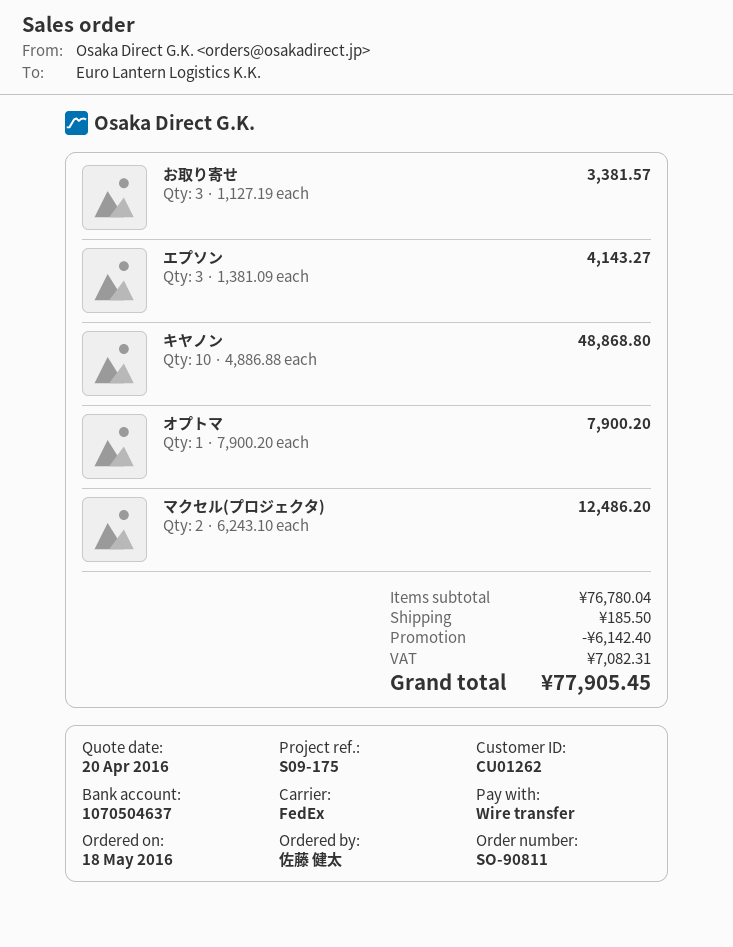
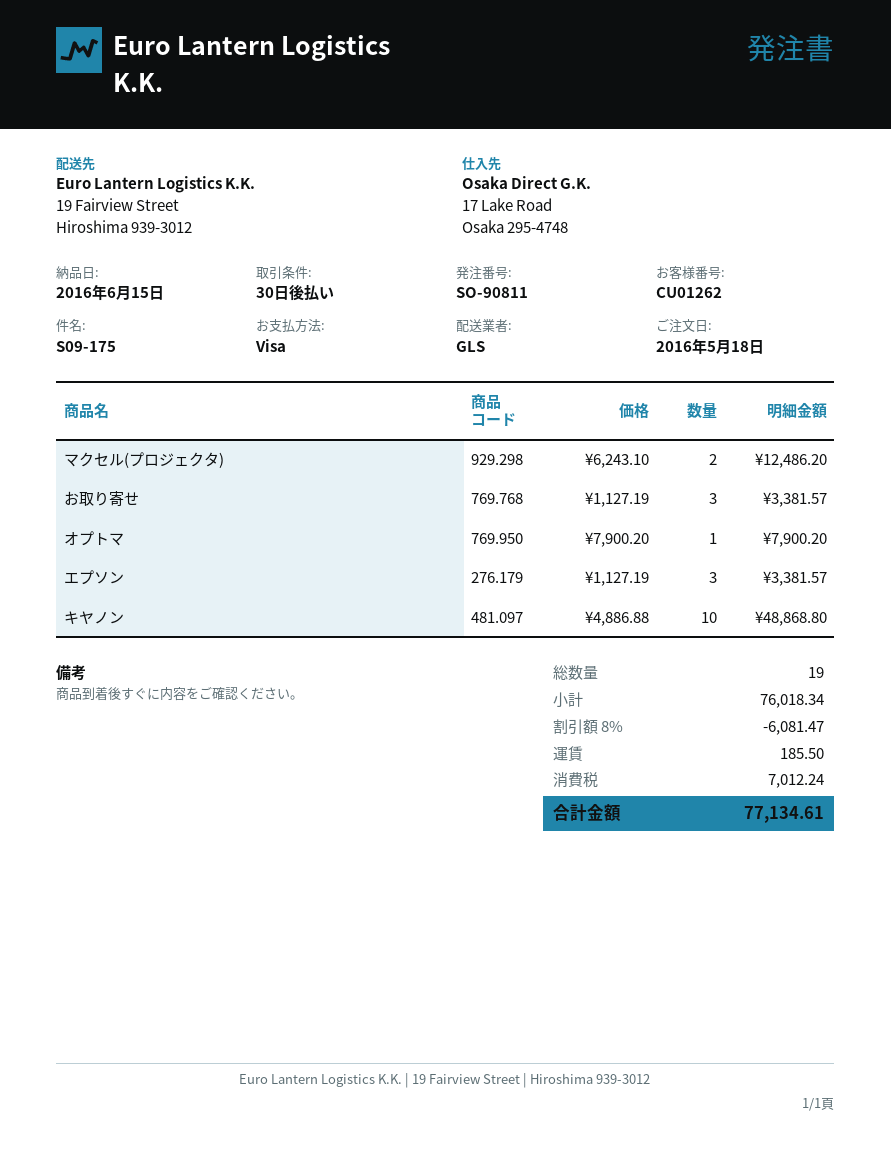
payment method: bank transfer -> Visa
shipping method: FedEx -> GLS
エプソン: 3 x 1381.09 = 4143.27 -> 3 x 1127.19 = 3381.57
subtotal: 76780.04 -> 76018.34
discount: 6142.40 -> 6081.47
tax: 7082.31 -> 7012.24
total: 77905.45 -> 77134.61

